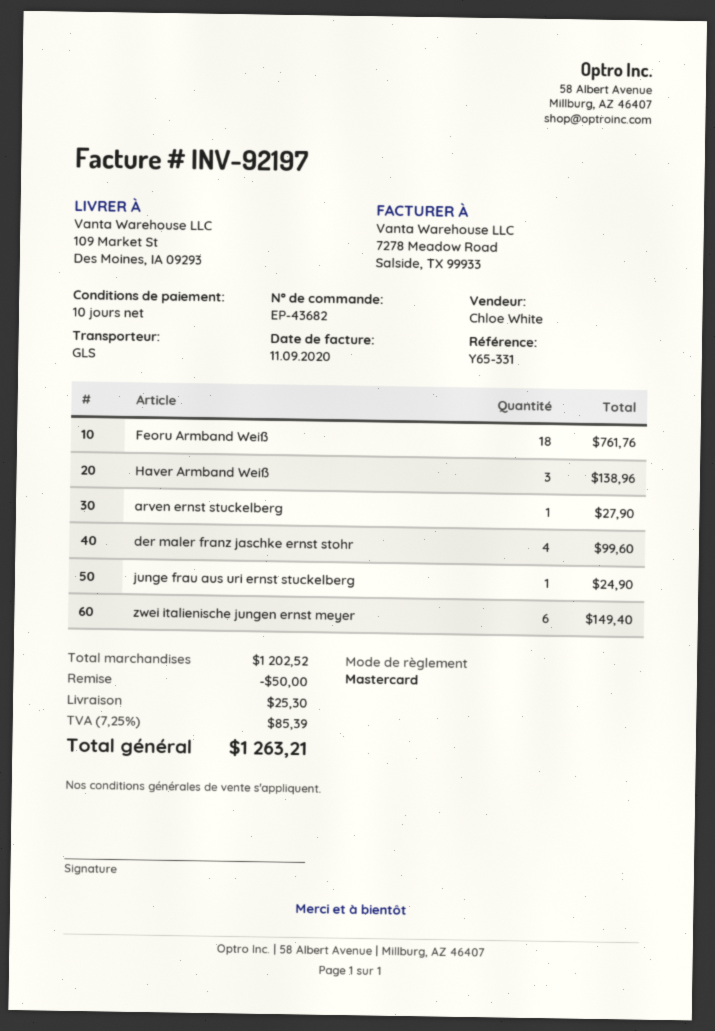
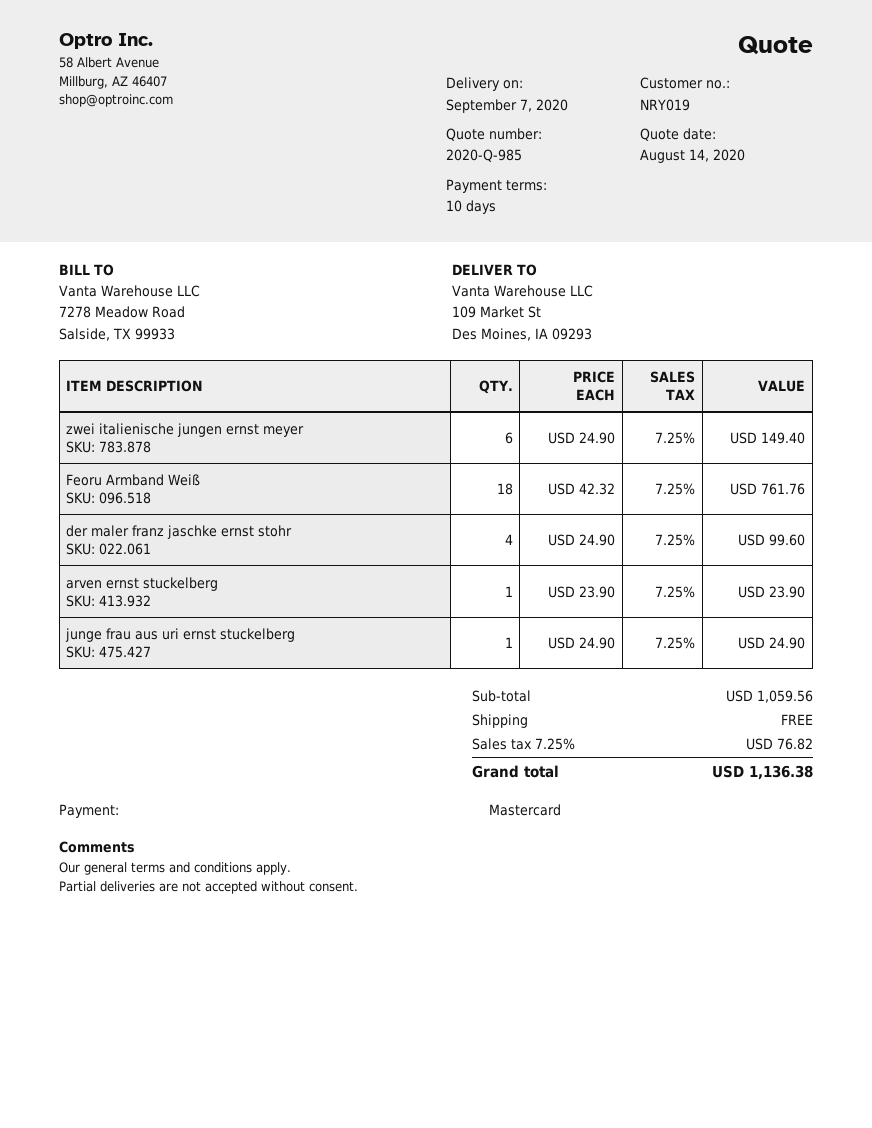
Haver Armband Weiß: 3 for 138.96 -> none
arven ernst stuckelberg: 1 for 27.90 -> 1 for 23.90
subtotal: 1202.52 -> 1059.56
discount: 50.00 -> none
shipping: 25.30 -> 0.00
tax: 7.25% = 85.39 -> 7.25% = 76.82
total: 1263.21 -> 1136.38

